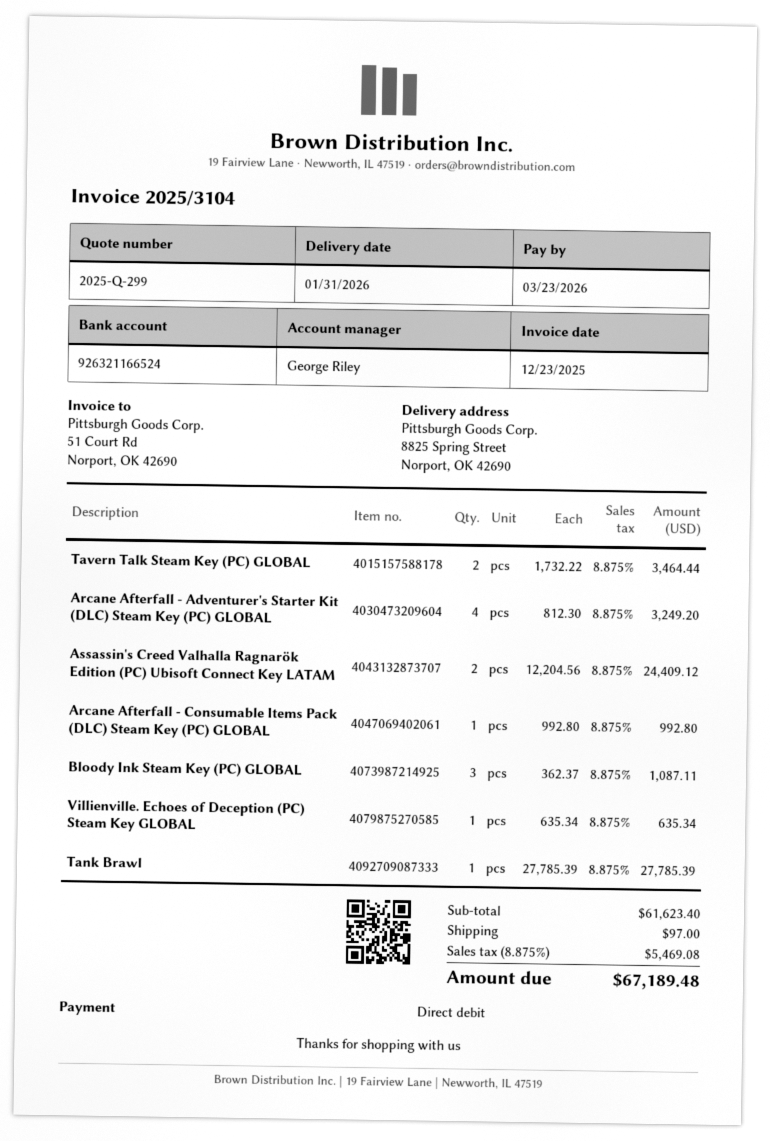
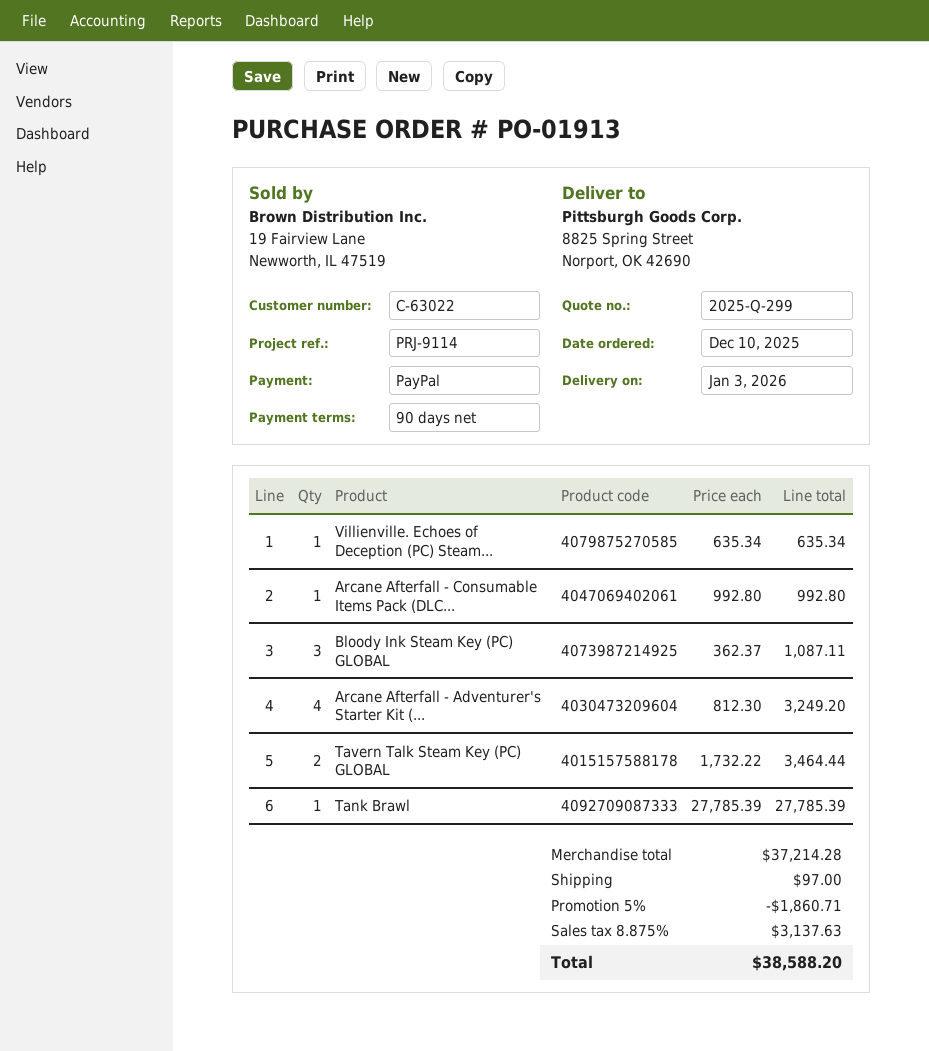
delivery date: 2026-01-31 -> 2026-01-03
payment method: direct debit -> PayPal
Assassin's Creed Valhalla Ragnarök Edition (PC) Ubisoft Connect Key LATAM: 2 x 12204.56 = 24409.12 -> none
subtotal: 61623.40 -> 37214.28
discount: none -> 5% = 1860.71
tax: 8.875% = 5469.08 -> 8.875% = 3137.63
total: 67189.48 -> 38588.20

